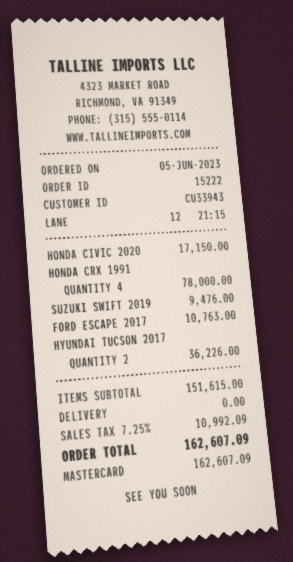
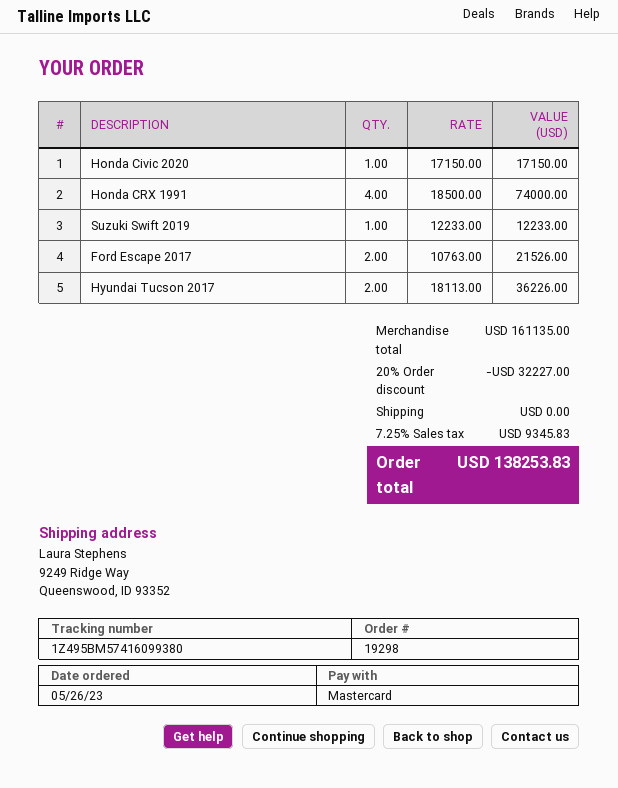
order number: 15222 -> 19298
order date: 2023-06-05 -> 2023-05-26
HONDA CRX 1991: 4 for 78000.00 -> 4 for 74000.00
SUZUKI SWIFT 2019: 1 for 9476.00 -> 1 for 12233.00
FORD ESCAPE 2017: 1 for 10763.00 -> 2 for 21526.00
subtotal: 151615.00 -> 161135.00
discount: none -> 20% = 32227.00
tax: 7.25% = 10992.09 -> 7.25% = 9345.83
total: 162607.09 -> 138253.83

